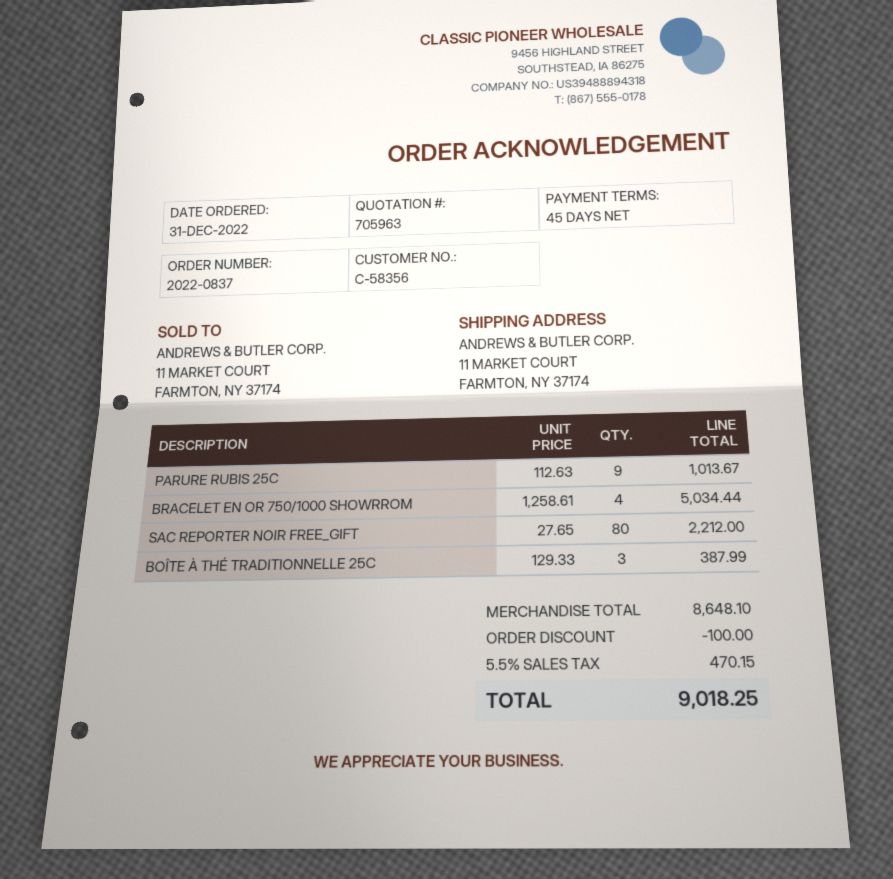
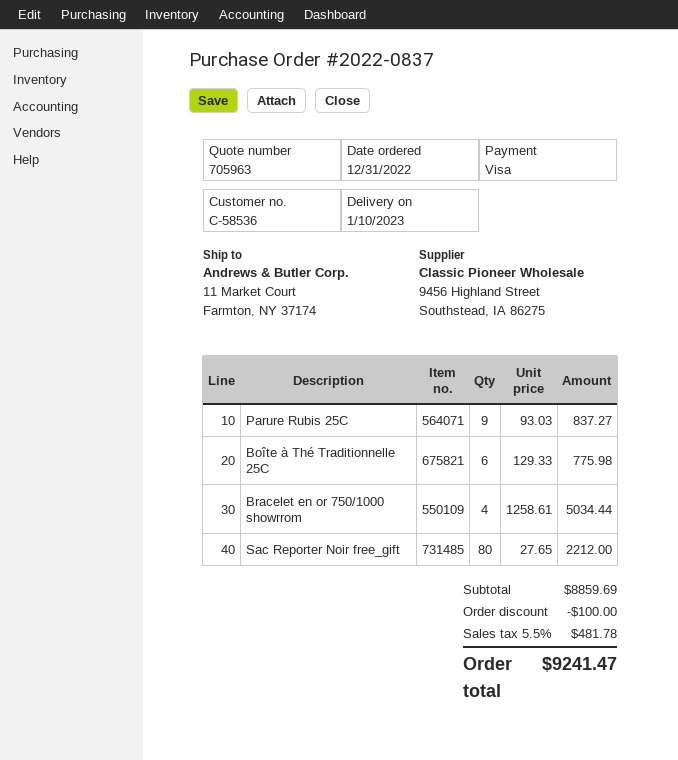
customer number: C-58356 -> C-58536
PARURE RUBIS 25C: 9 x 112.63 = 1013.67 -> 9 x 93.03 = 837.27
BOÎTE À THÉ TRADITIONNELLE 25C: 3 x 129.33 = 387.99 -> 6 x 129.33 = 775.98
subtotal: 8648.10 -> 8859.69
tax: 5.5% = 470.15 -> 5.5% = 481.78
total: 9018.25 -> 9241.47

